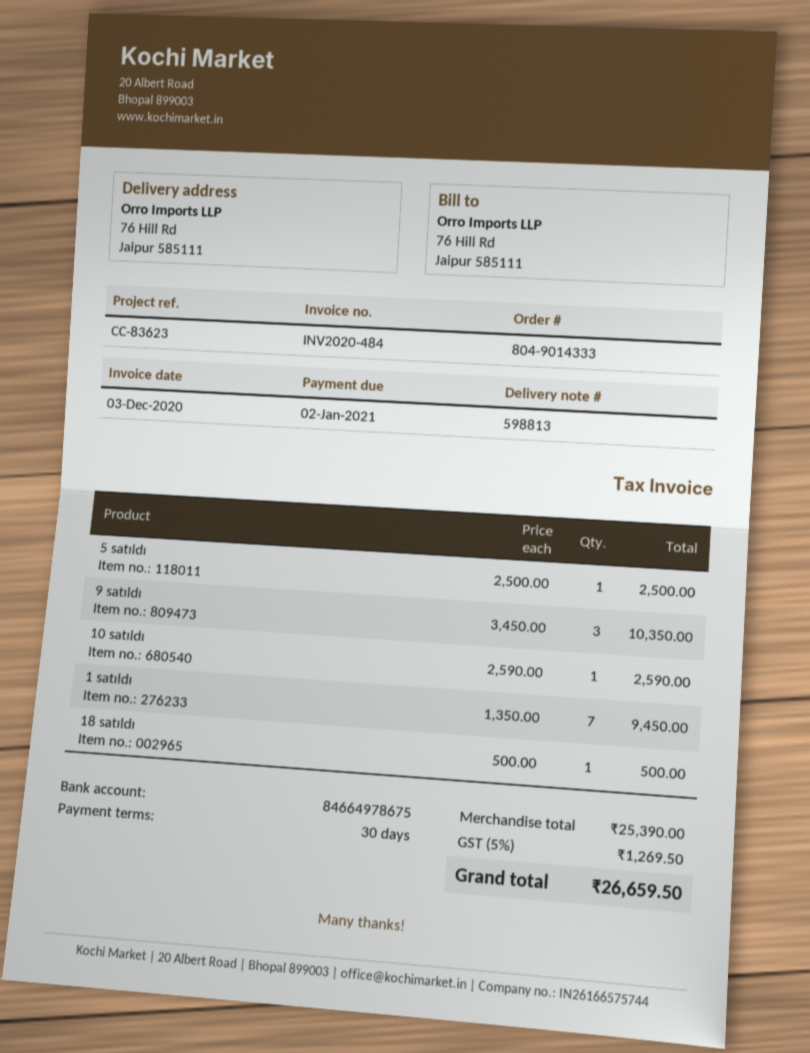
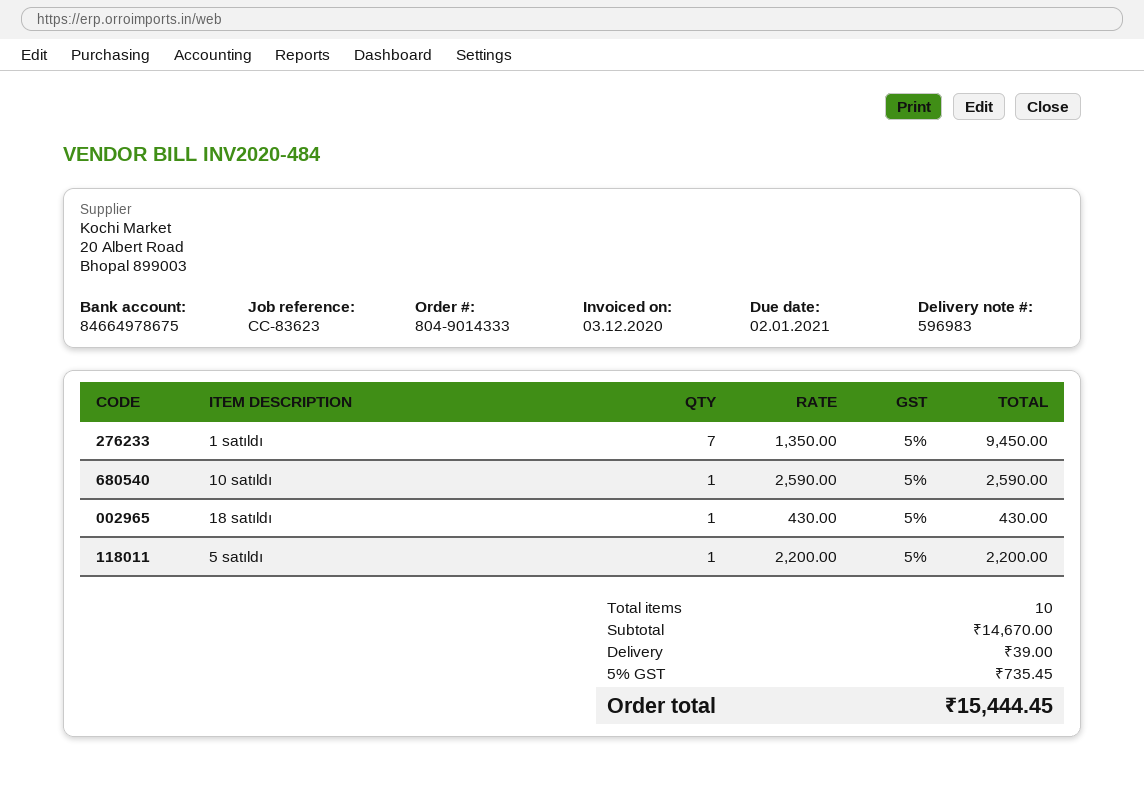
delivery note number: 598813 -> 596983
5 satıldı: 1 x 2500.00 = 2500.00 -> 1 x 2200.00 = 2200.00
9 satıldı: 3 x 3450.00 = 10350.00 -> none
18 satıldı: 1 x 500.00 = 500.00 -> 1 x 430.00 = 430.00
subtotal: 25390.00 -> 14670.00
shipping: none -> 39.00
tax: 5% = 1269.50 -> 5% = 735.45
total: 26659.50 -> 15444.45

